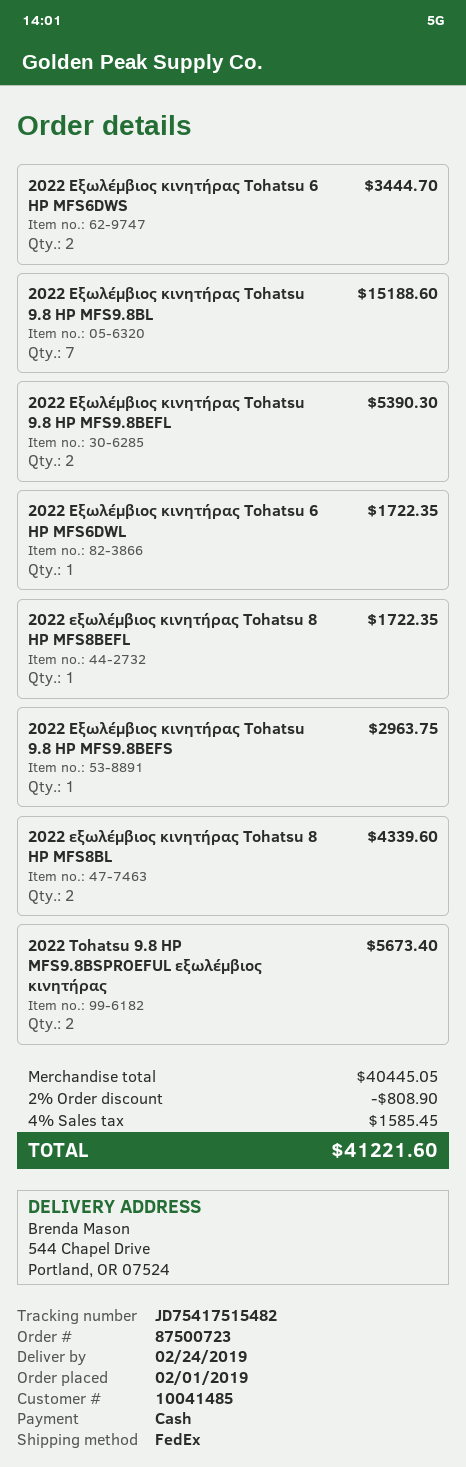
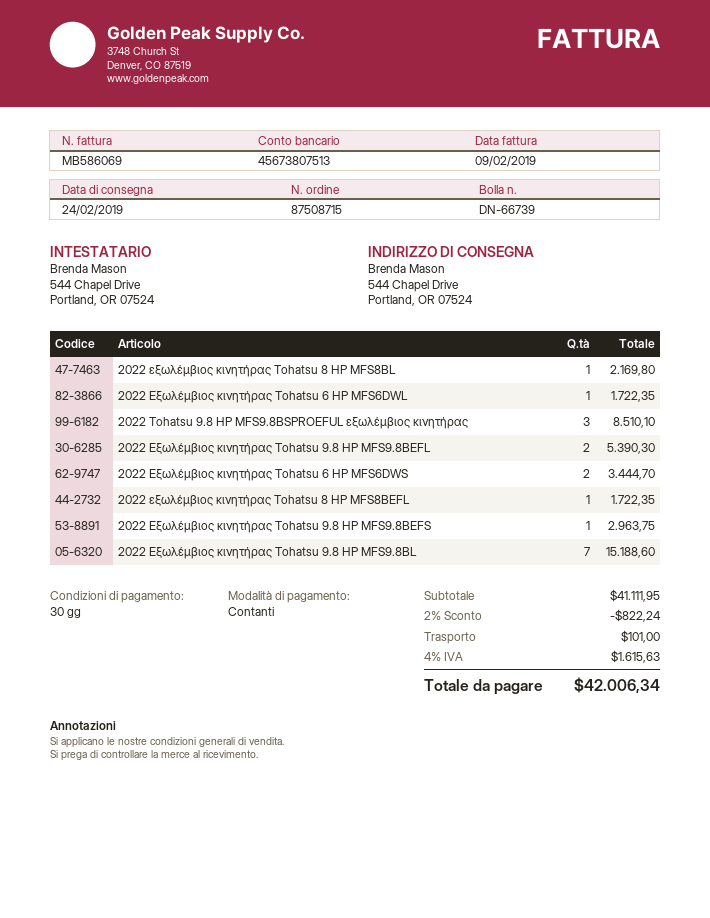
order number: 87500723 -> 87508715
2022 εξωλέμβιος κινητήρας Tohatsu 8 HP MFS8BL: 2 for 4339.60 -> 1 for 2169.80
2022 Tohatsu 9.8 HP MFS9.8BSPROEFUL εξωλέμβιος κινητήρας: 2 for 5673.40 -> 3 for 8510.10
subtotal: 40445.05 -> 41111.95
discount: 2% = 808.90 -> 2% = 822.24
shipping: none -> 101.00
tax: 4% = 1585.45 -> 4% = 1615.63
total: 41221.60 -> 42006.34

